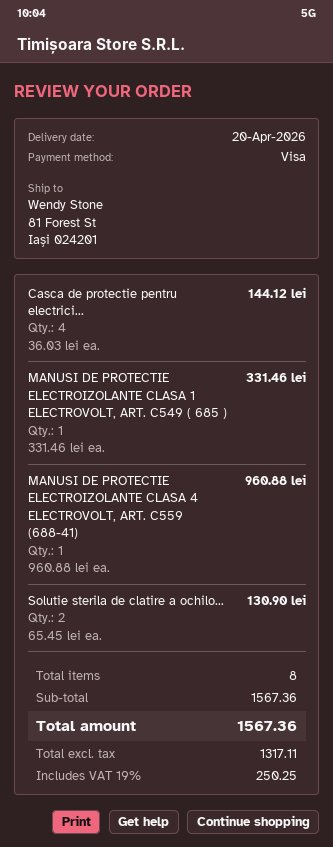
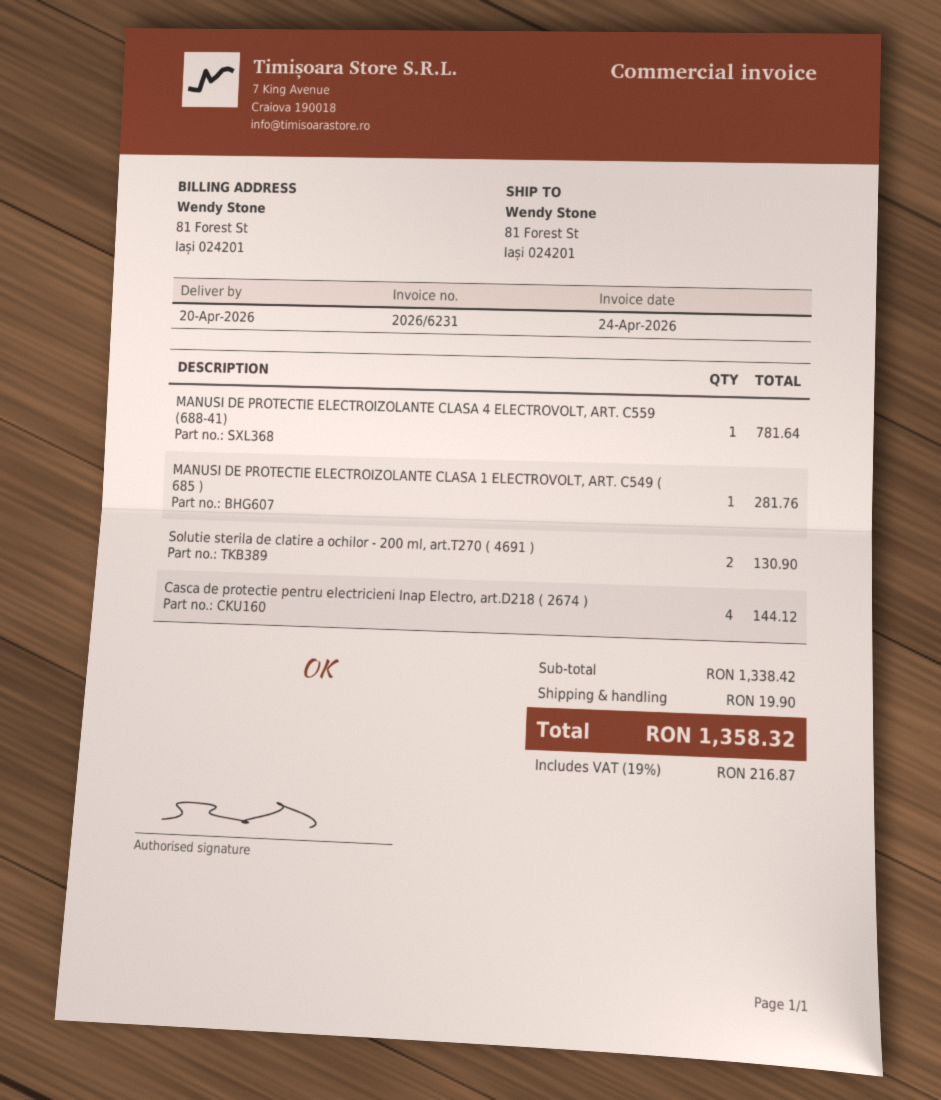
MANUSI DE PROTECTIE ELECTROIZOLANTE CLASA 1 ELECTROVOLT, ART. C549 ( 685 ): 1 for 331.46 -> 1 for 281.76
MANUSI DE PROTECTIE ELECTROIZOLANTE CLASA 4 ELECTROVOLT, ART. C559 (688-41): 1 for 960.88 -> 1 for 781.64
subtotal: 1567.36 -> 1338.42
shipping: none -> 19.90
tax: 19% = 250.25 -> 19% = 216.87
total: 1567.36 -> 1358.32

